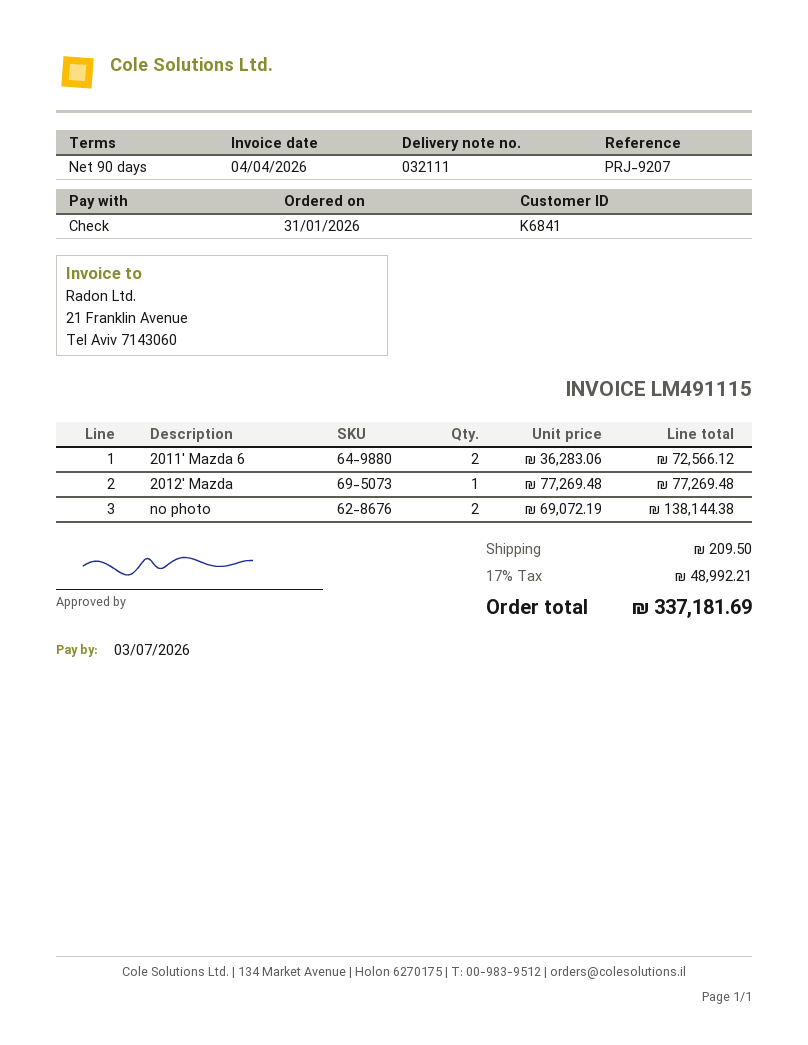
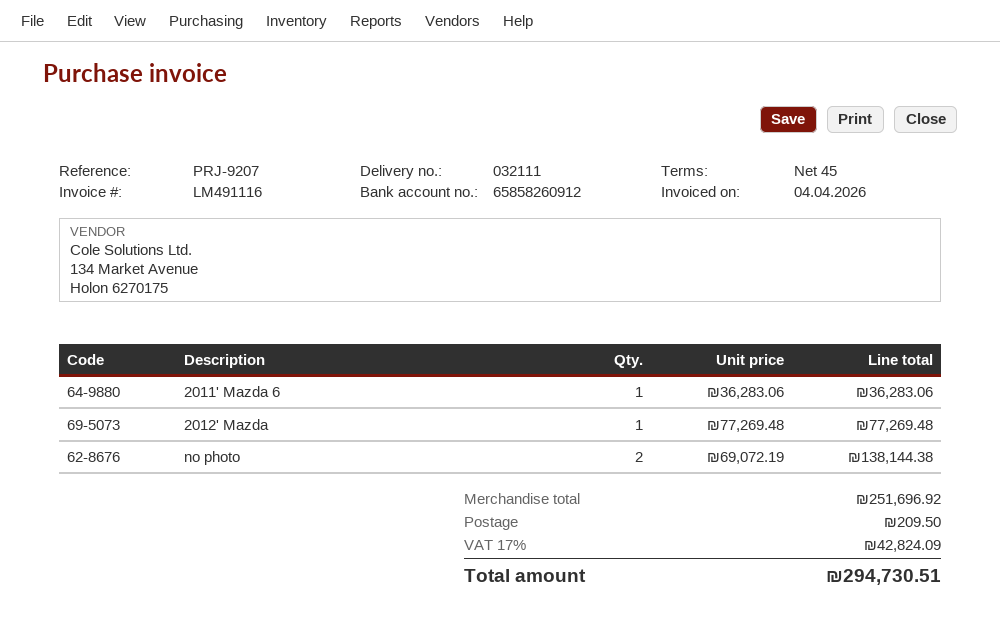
invoice number: LM491115 -> LM491116
payment terms: 90 days -> 45 days
2011' Mazda 6: 2 x 36283.06 = 72566.12 -> 1 x 36283.06 = 36283.06
tax: 17% = 48992.21 -> 17% = 42824.09
total: 337181.69 -> 294730.51

